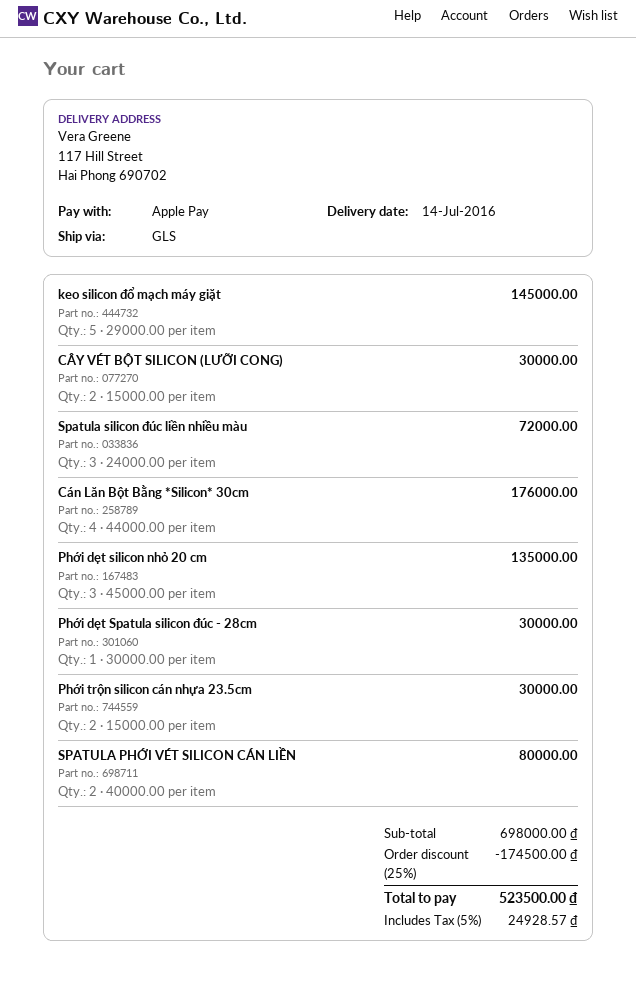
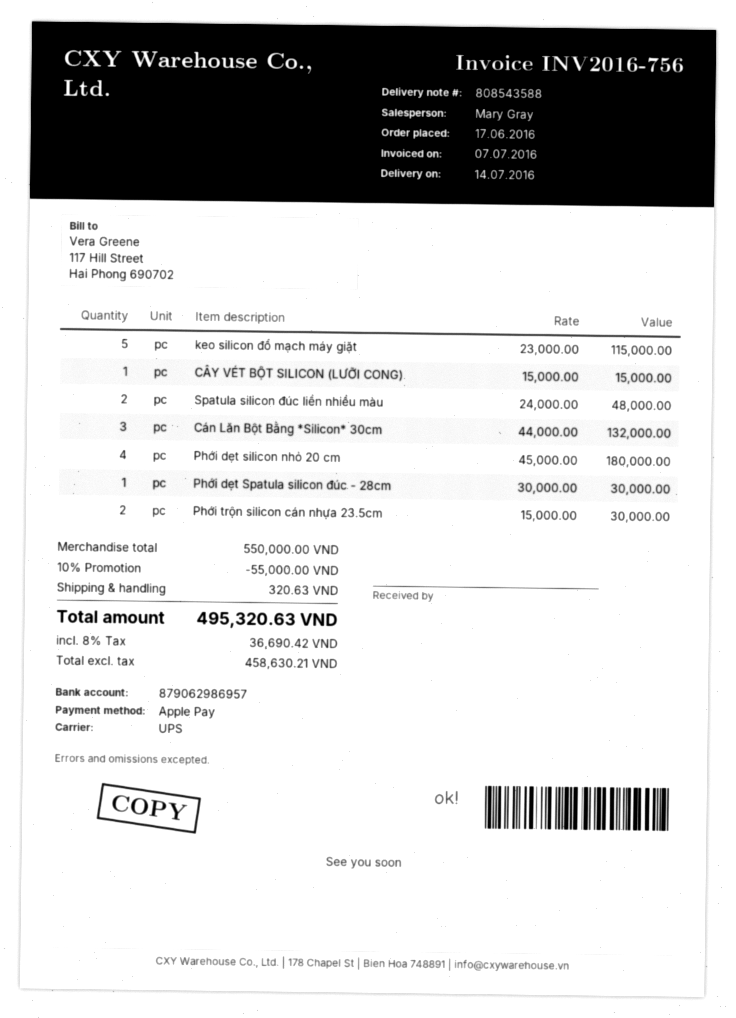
shipping method: GLS -> UPS
keo silicon đổ mạch máy giặt: 5 x 29000.00 = 145000.00 -> 5 x 23000.00 = 115000.00
CÂY VÉT BỘT SILICON (LƯỠI CONG): 2 x 15000.00 = 30000.00 -> 1 x 15000.00 = 15000.00
Spatula silicon đúc liền nhiều màu: 3 x 24000.00 = 72000.00 -> 2 x 24000.00 = 48000.00
Cán Lăn Bột Bằng *Silicon* 30cm: 4 x 44000.00 = 176000.00 -> 3 x 44000.00 = 132000.00
Phới dẹt silicon nhỏ 20 cm: 3 x 45000.00 = 135000.00 -> 4 x 45000.00 = 180000.00
SPATULA PHỚI VÉT SILICON CÁN LIỀN: 2 x 40000.00 = 80000.00 -> none
subtotal: 698000.00 -> 550000.00
discount: 25% = 174500.00 -> 10% = 55000.00
shipping: none -> 320.63
tax: 5% = 24928.57 -> 8% = 36690.42
total: 523500.00 -> 495320.63

